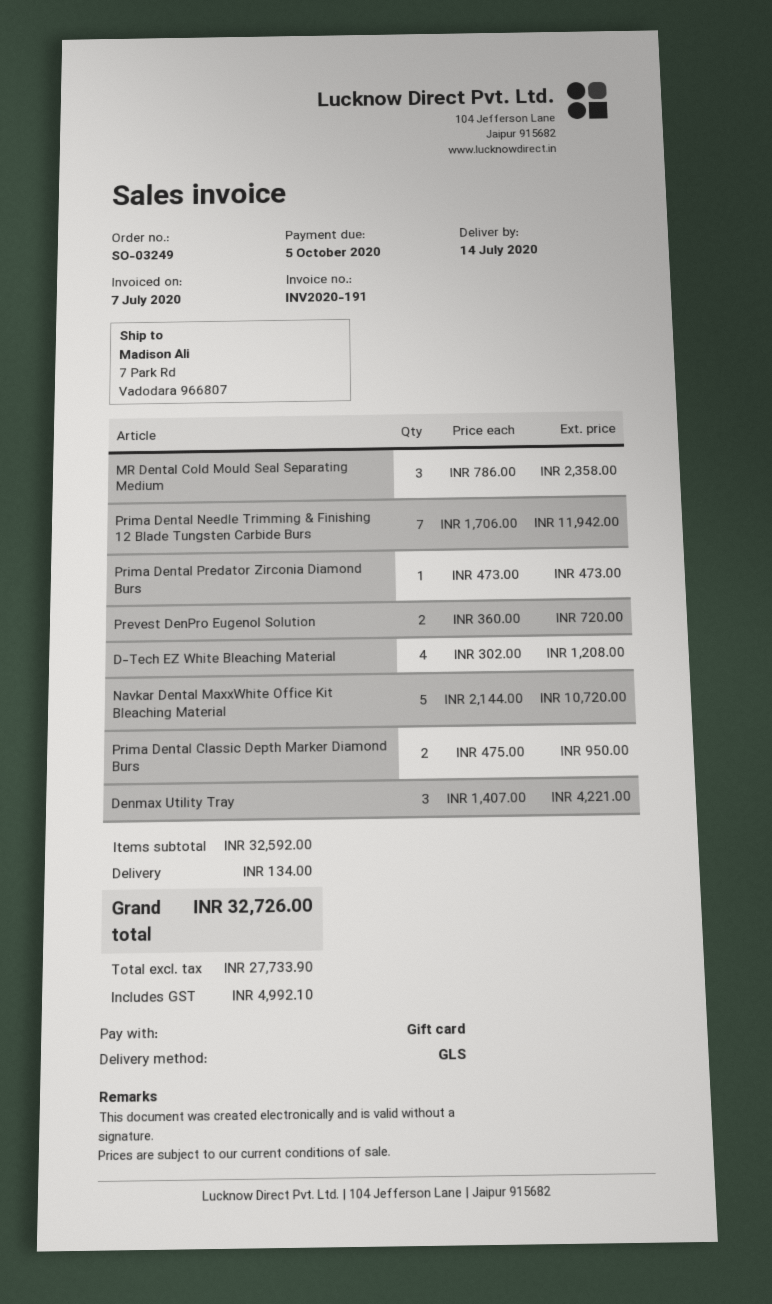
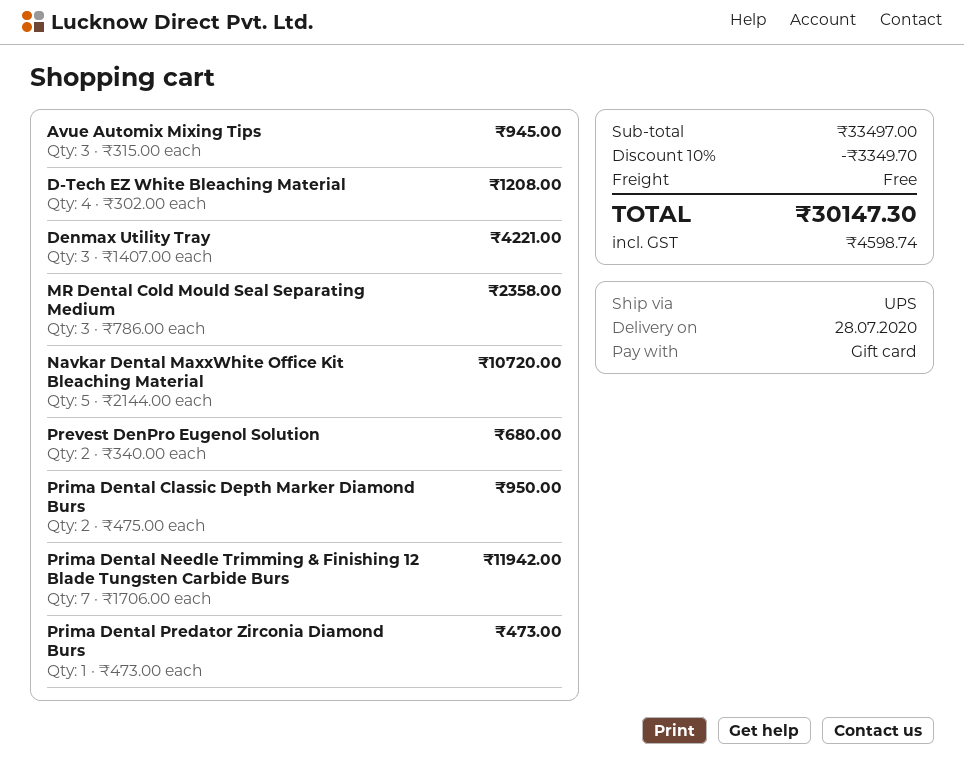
delivery date: 2020-07-14 -> 2020-07-28
shipping method: GLS -> UPS
Prevest DenPro Eugenol Solution: 2 x 360.00 = 720.00 -> 2 x 340.00 = 680.00
Avue Automix Mixing Tips: none -> 3 x 315.00 = 945.00
subtotal: 32592.00 -> 33497.00
discount: none -> 10% = 3349.70
shipping: 134.00 -> 0.00
tax: 4992.10 -> 4598.74
total: 32726.00 -> 30147.30

